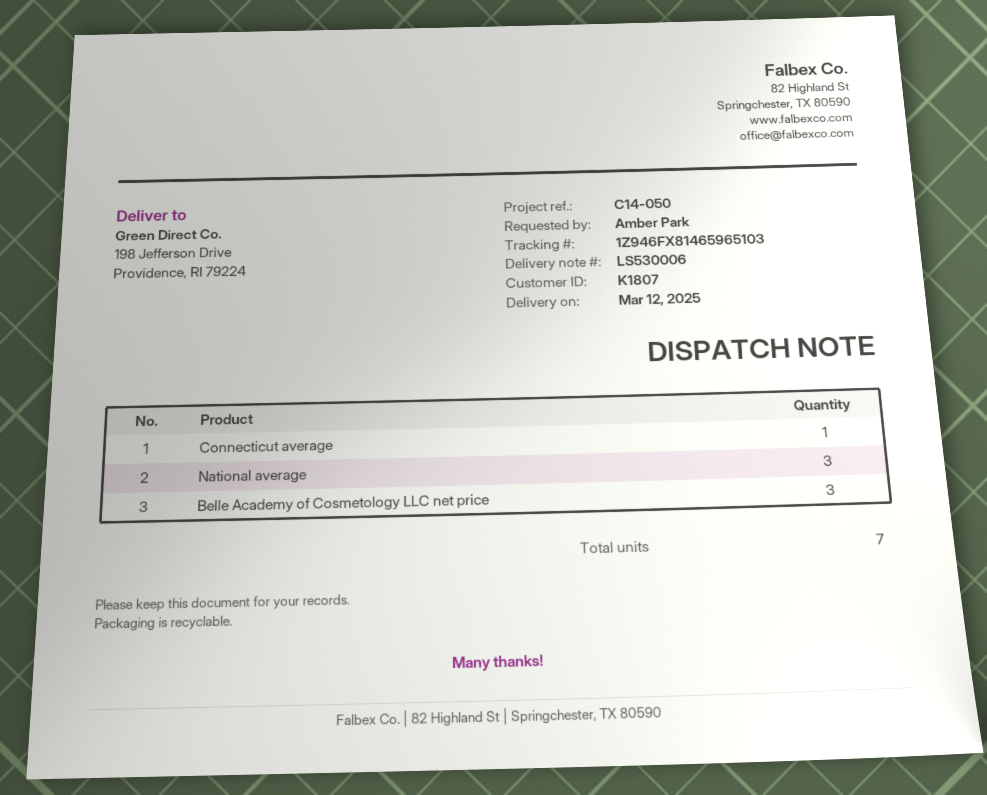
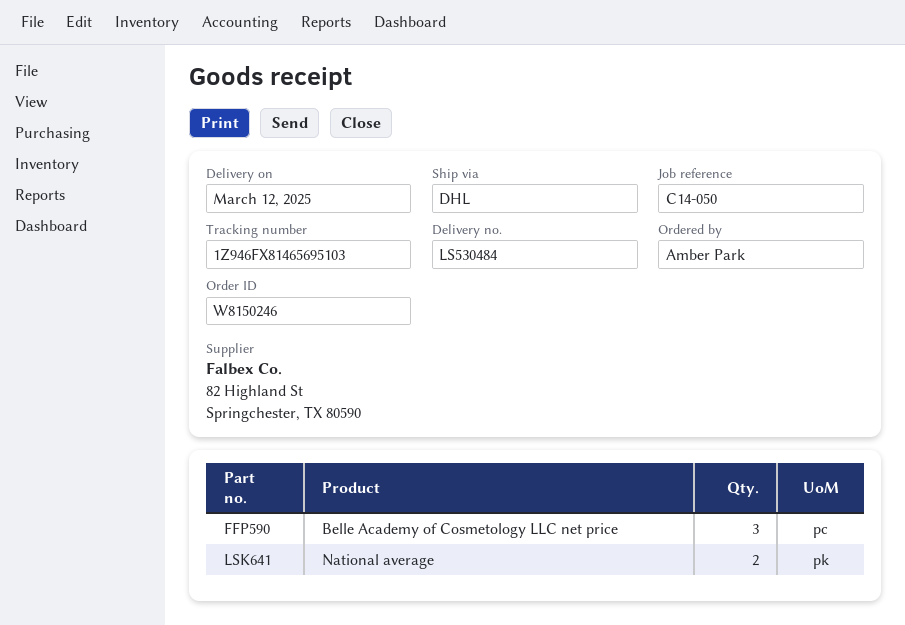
delivery note number: LS530006 -> LS530484
tracking number: 1Z946FX81465965103 -> 1Z946FX81465695103
Connecticut average: 1 -> none
National average: 3 -> 2

